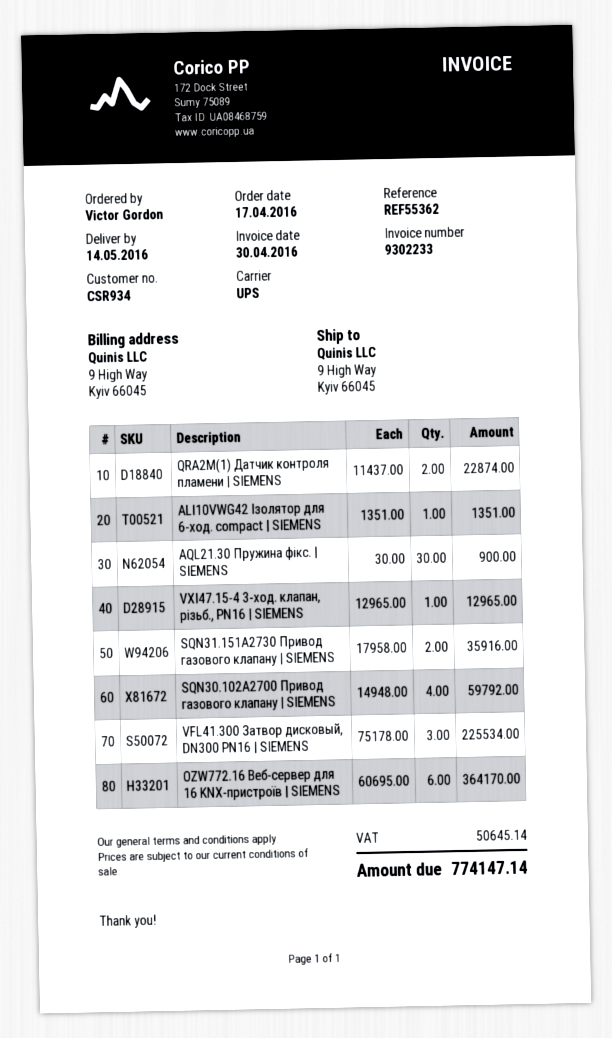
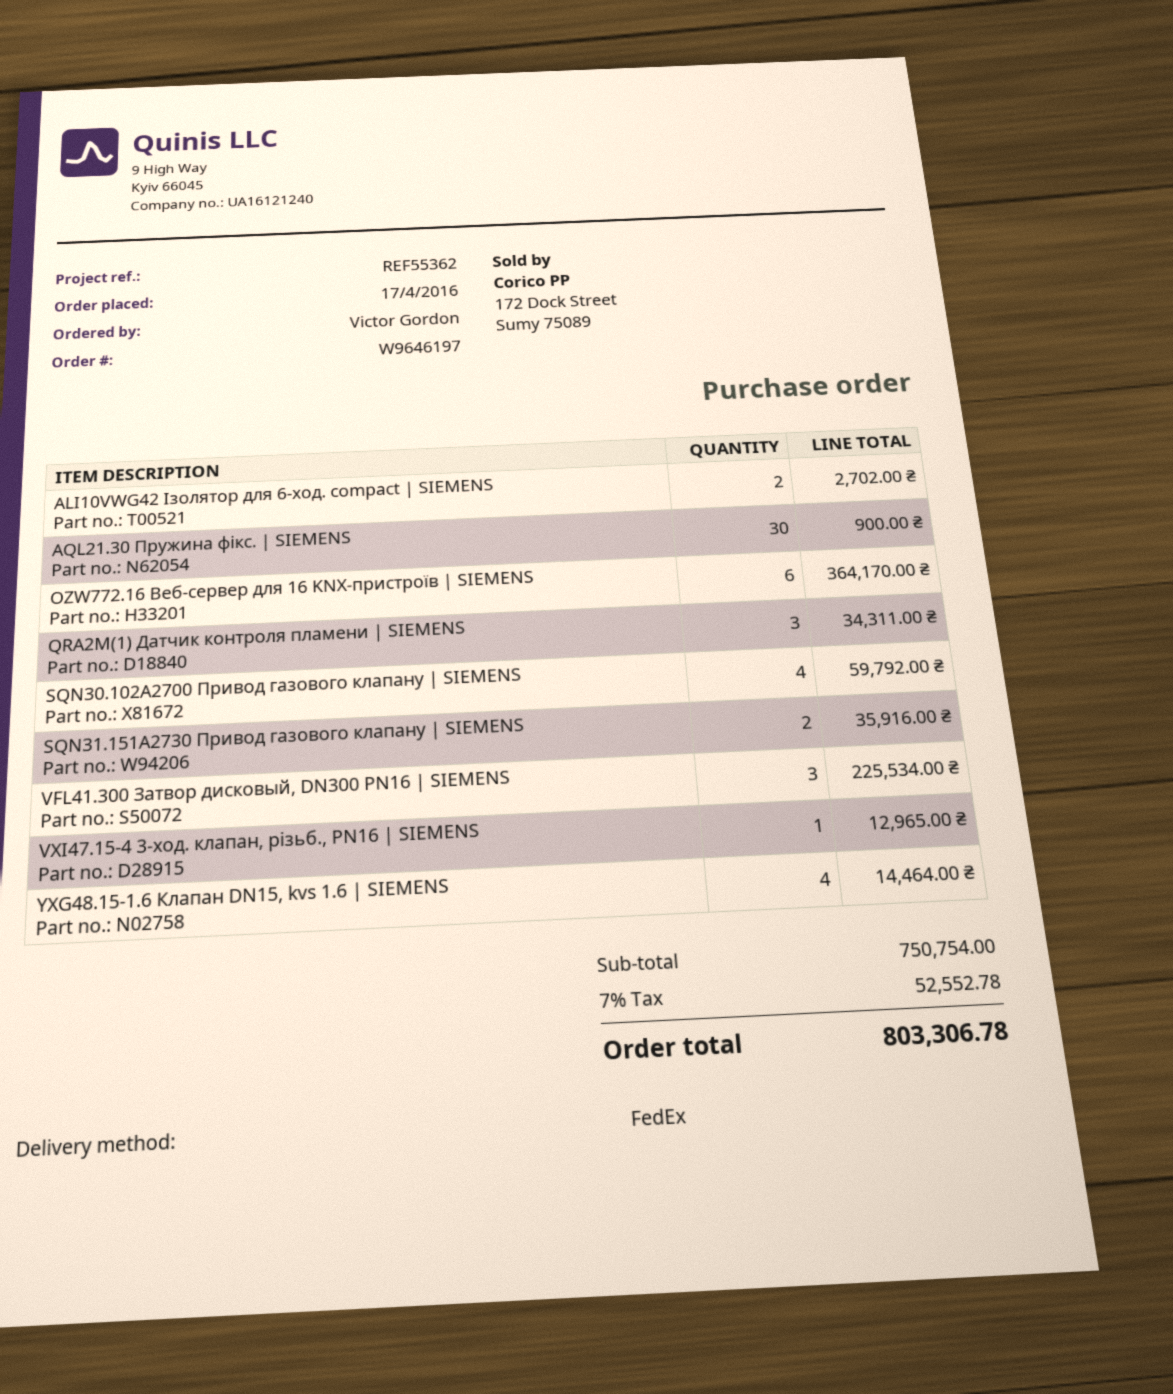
shipping method: UPS -> FedEx
QRA2M(1) Датчик контроля пламени | SIEMENS: 2 for 22874.00 -> 3 for 34311.00
ALI10VWG42 Ізолятор для 6-ход. compact | SIEMENS: 1 for 1351.00 -> 2 for 2702.00
YXG48.15-1.6 Клапан DN15, kvs 1.6 | SIEMENS: none -> 4 for 14464.00
tax: 50645.14 -> 52552.78
total: 774147.14 -> 803306.78

